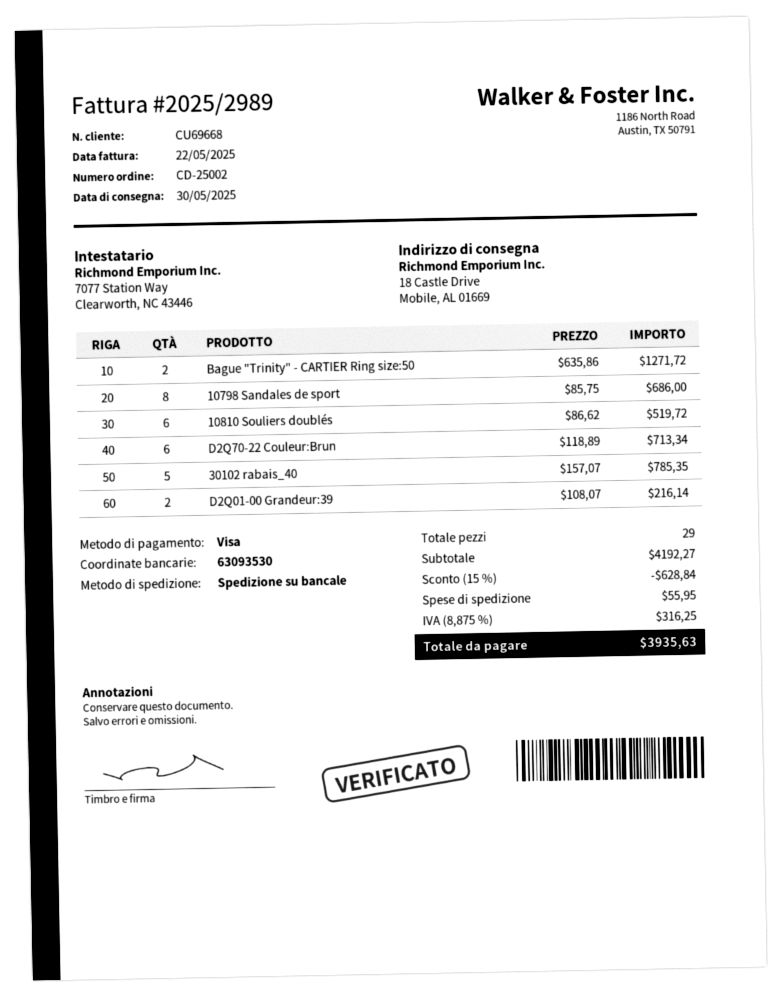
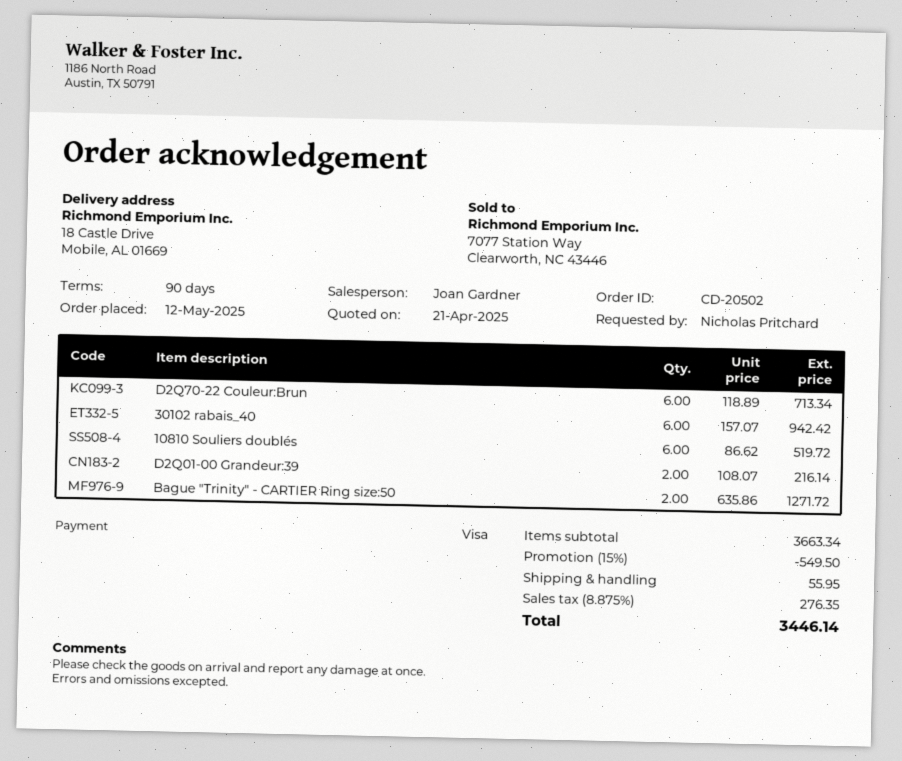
order number: CD-25002 -> CD-20502
10798 Sandales de sport: 8 x 85.75 = 686.00 -> none
30102 rabais_40: 5 x 157.07 = 785.35 -> 6 x 157.07 = 942.42
subtotal: 4192.27 -> 3663.34
discount: 15% = 628.84 -> 15% = 549.50
tax: 8.875% = 316.25 -> 8.875% = 276.35
total: 3935.63 -> 3446.14

